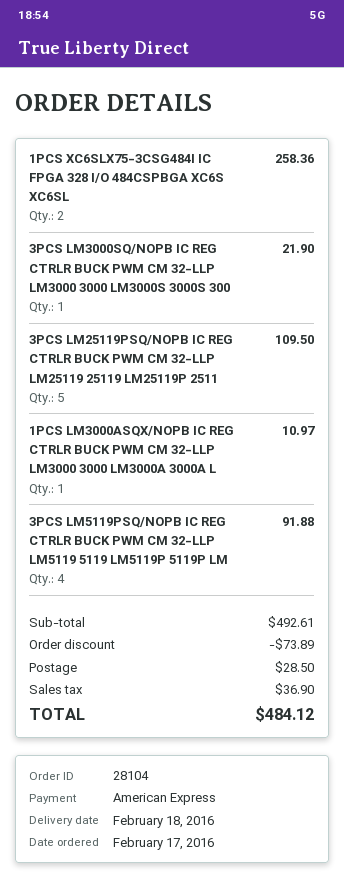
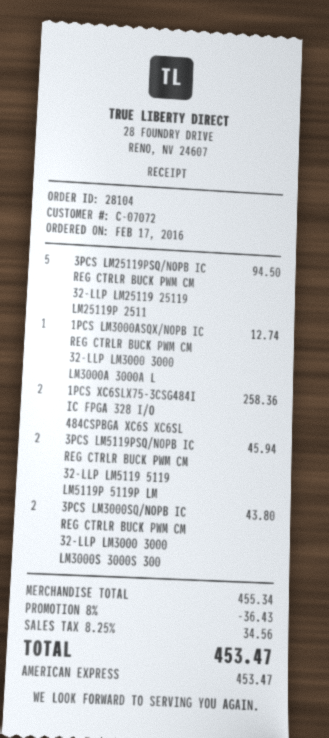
3PCS LM3000SQ/NOPB IC REG CTRLR BUCK PWM CM 32-LLP LM3000 3000 LM3000S 3000S 300: 1 for 21.90 -> 2 for 43.80
3PCS LM25119PSQ/NOPB IC REG CTRLR BUCK PWM CM 32-LLP LM25119 25119 LM25119P 2511: 5 for 109.50 -> 5 for 94.50
1PCS LM3000ASQX/NOPB IC REG CTRLR BUCK PWM CM 32-LLP LM3000 3000 LM3000A 3000A L: 1 for 10.97 -> 1 for 12.74
3PCS LM5119PSQ/NOPB IC REG CTRLR BUCK PWM CM 32-LLP LM5119 5119 LM5119P 5119P LM: 4 for 91.88 -> 2 for 45.94
subtotal: 492.61 -> 455.34
discount: 73.89 -> 36.43
shipping: 28.50 -> none
tax: 36.90 -> 34.56
total: 484.12 -> 453.47

